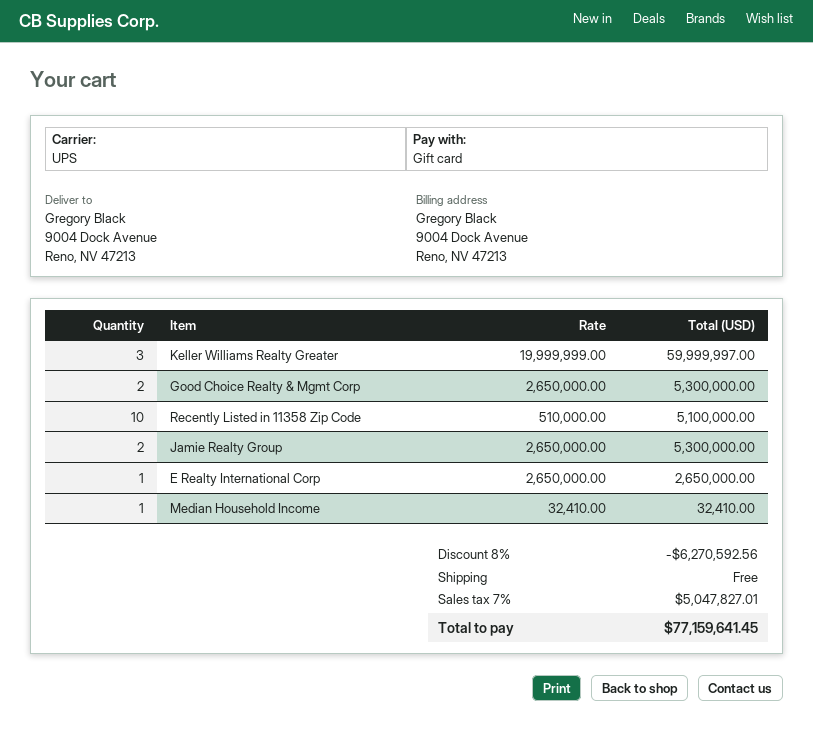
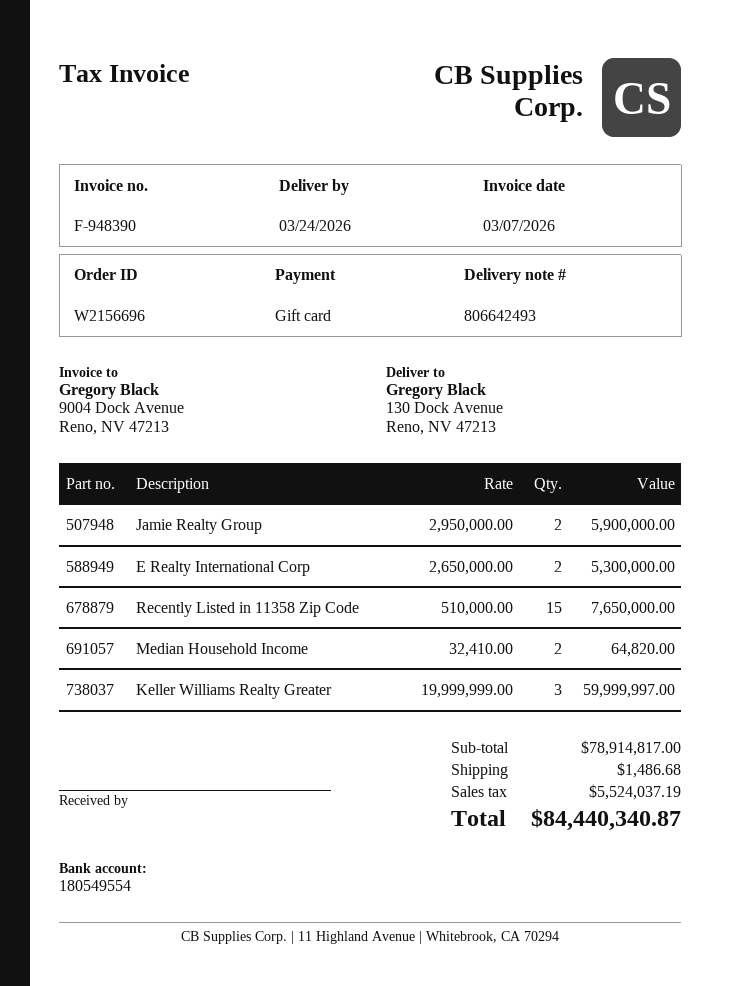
ship to: 9004 Dock Avenue, Reno, NV 47213 -> 130 Dock Avenue, Reno, NV 47213
Good Choice Realty & Mgmt Corp: 2 x 2650000.00 = 5300000.00 -> none
Recently Listed in 11358 Zip Code: 10 x 510000.00 = 5100000.00 -> 15 x 510000.00 = 7650000.00
Jamie Realty Group: 2 x 2650000.00 = 5300000.00 -> 2 x 2950000.00 = 5900000.00
E Realty International Corp: 1 x 2650000.00 = 2650000.00 -> 2 x 2650000.00 = 5300000.00
Median Household Income: 1 x 32410.00 = 32410.00 -> 2 x 32410.00 = 64820.00
discount: 8% = 6270592.56 -> none
shipping: 0.00 -> 1486.68
tax: 5047827.01 -> 5524037.19
total: 77159641.45 -> 84440340.87

